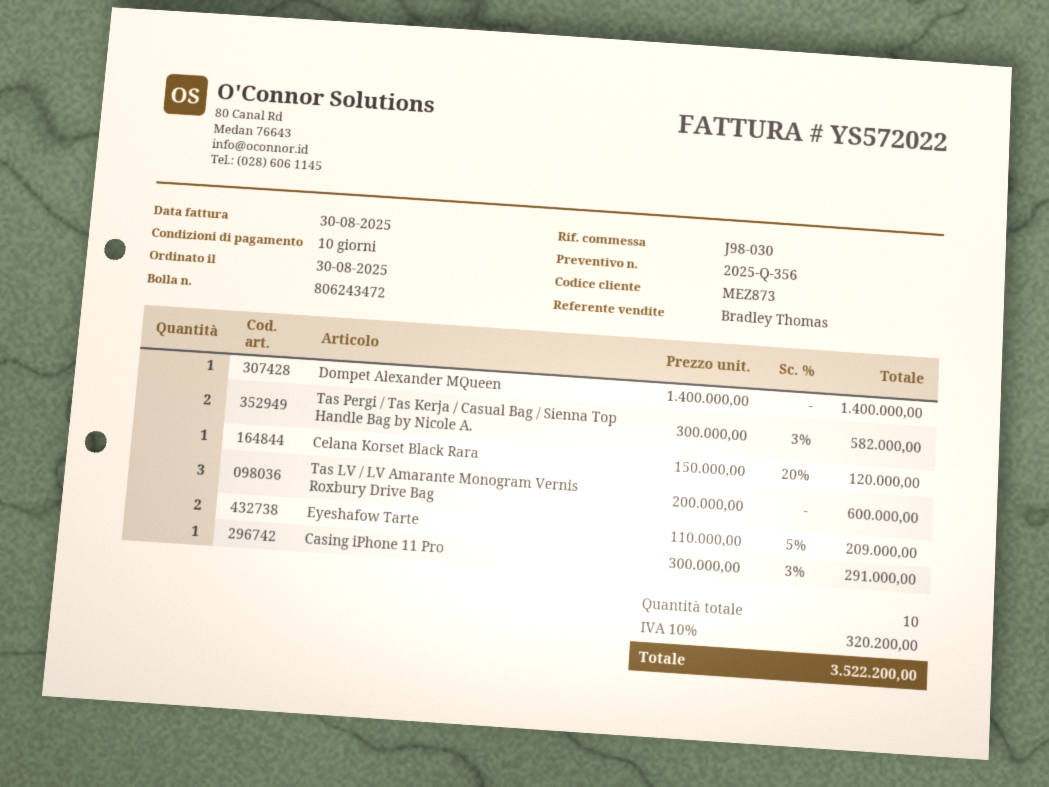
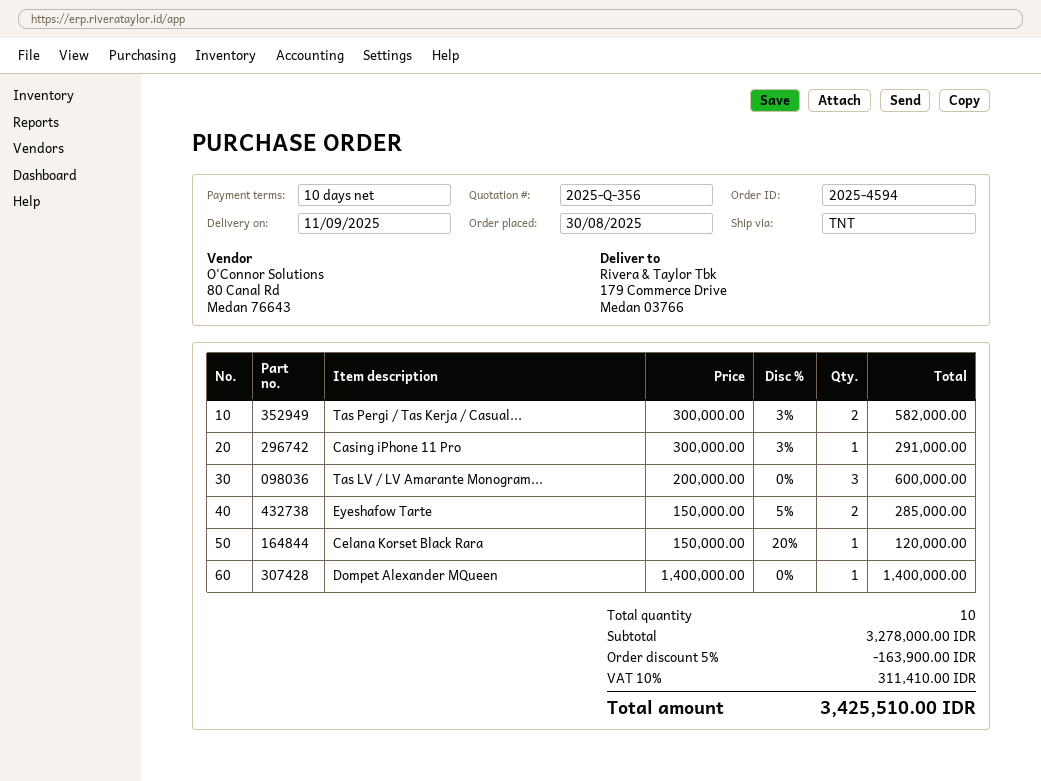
Eyeshafow Tarte: 2 x 110000.00 - 5% = 209000.00 -> 2 x 150000.00 - 5% = 285000.00
discount: none -> 5% = 163900.00
tax: 10% = 320200.00 -> 10% = 311410.00
total: 3522200.00 -> 3425510.00

